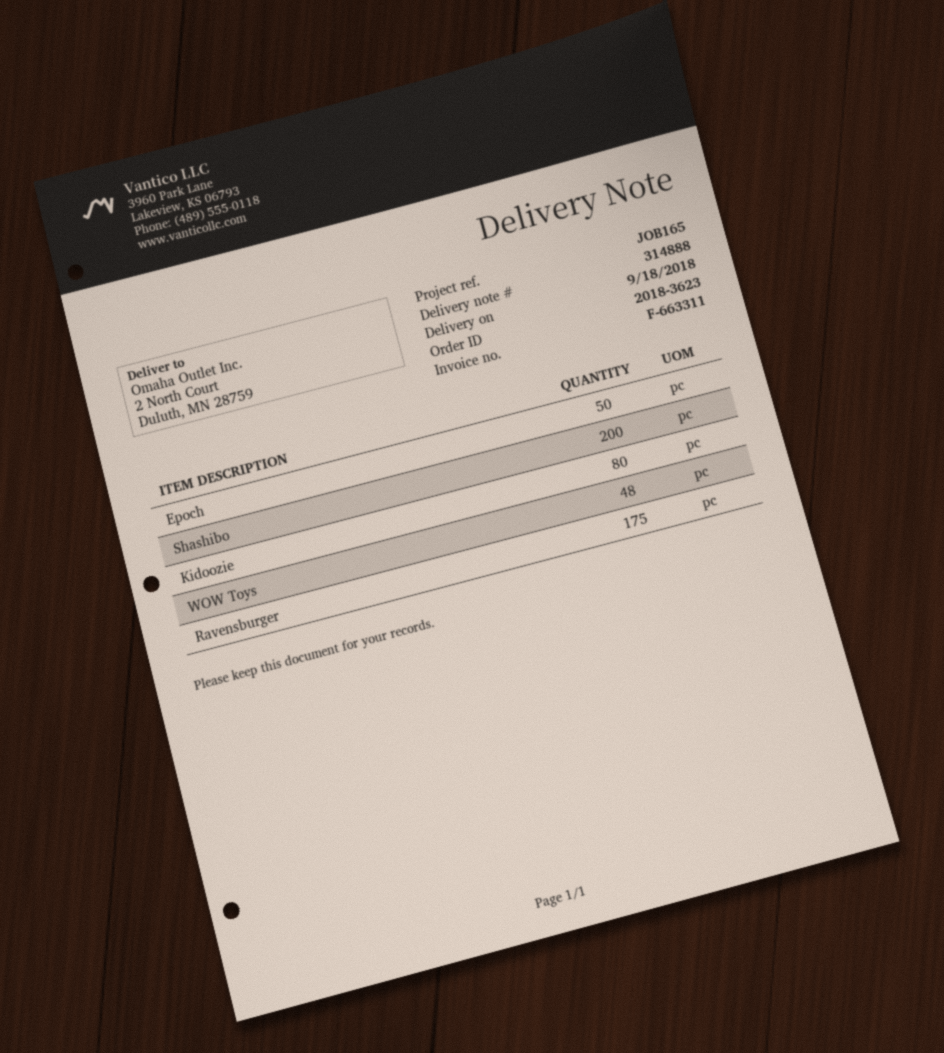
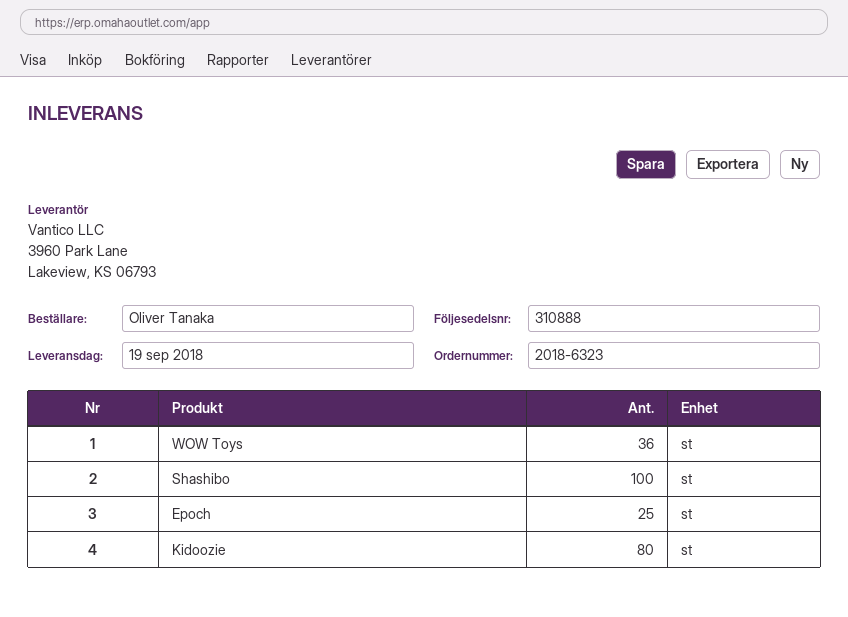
order number: 2018-3623 -> 2018-6323
delivery note number: 314888 -> 310888
delivery date: 2018-09-18 -> 2018-09-19
Epoch: 50 -> 25
Shashibo: 200 -> 100
WOW Toys: 48 -> 36
Ravensburger: 175 -> none

